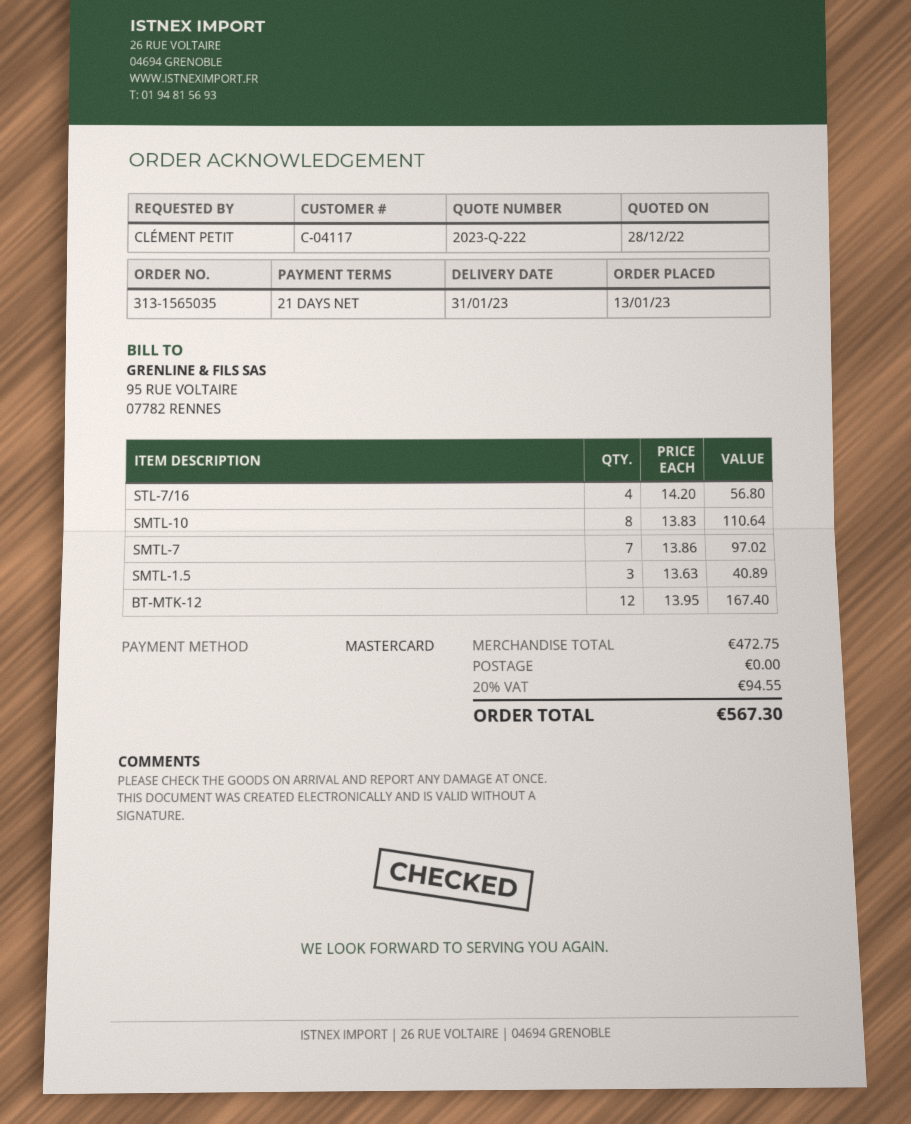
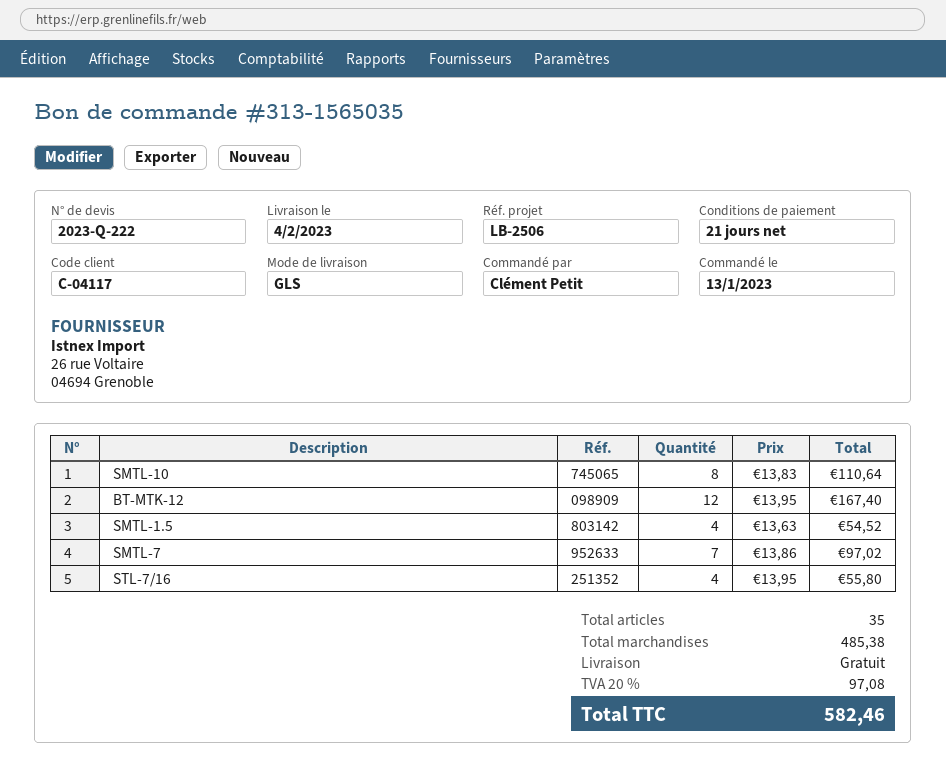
delivery date: 2023-01-31 -> 2023-02-04
STL-7/16: 4 x 14.20 = 56.80 -> 4 x 13.95 = 55.80
SMTL-1.5: 3 x 13.63 = 40.89 -> 4 x 13.63 = 54.52
subtotal: 472.75 -> 485.38
tax: 20% = 94.55 -> 20% = 97.08
total: 567.30 -> 582.46

